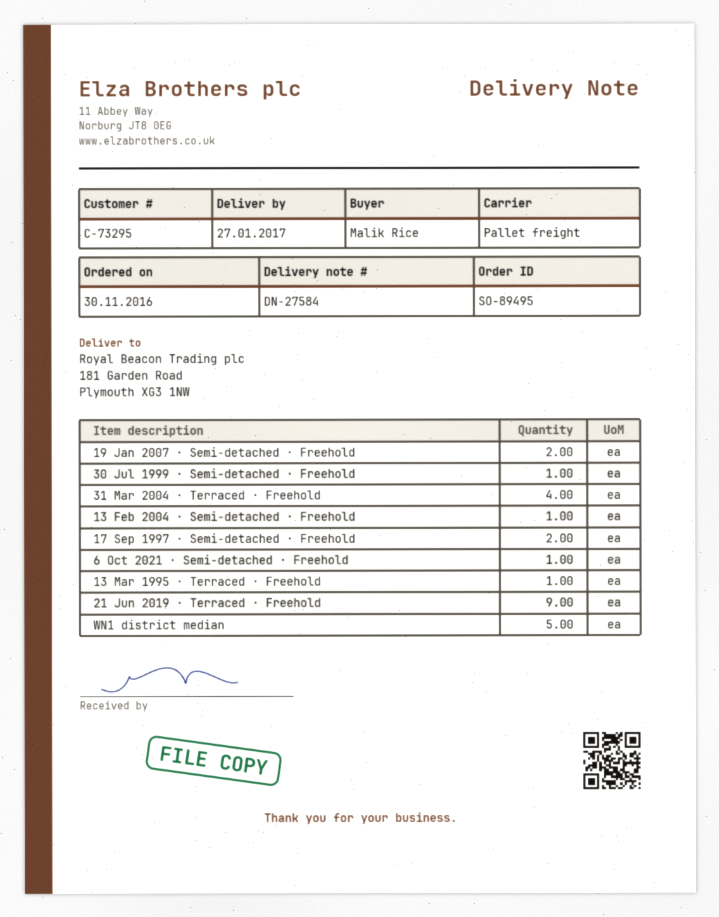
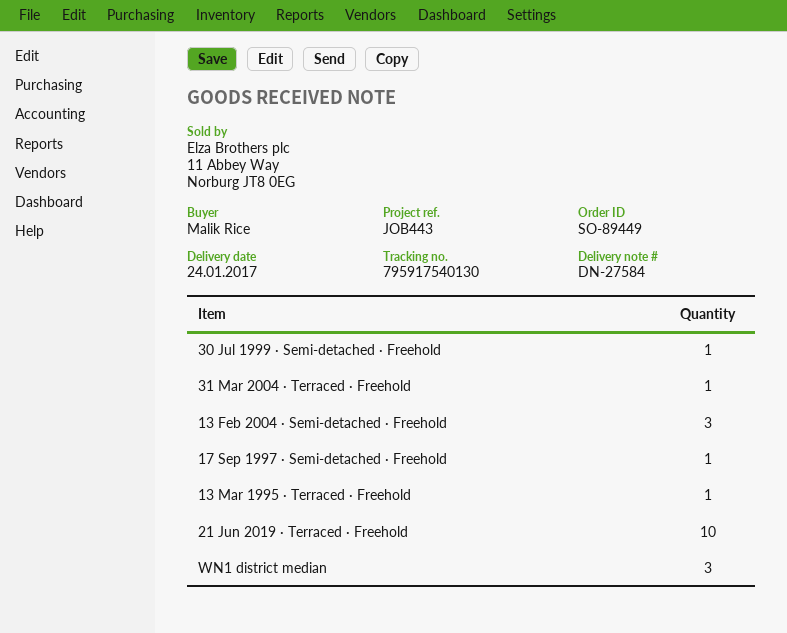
order number: SO-89495 -> SO-89449
delivery date: 2017-01-27 -> 2017-01-24
19 Jan 2007 · Semi-detached · Freehold: 2 -> none
31 Mar 2004 · Terraced · Freehold: 4 -> 1
13 Feb 2004 · Semi-detached · Freehold: 1 -> 3
17 Sep 1997 · Semi-detached · Freehold: 2 -> 1
6 Oct 2021 · Semi-detached · Freehold: 1 -> none
21 Jun 2019 · Terraced · Freehold: 9 -> 10
WN1 district median: 5 -> 3

